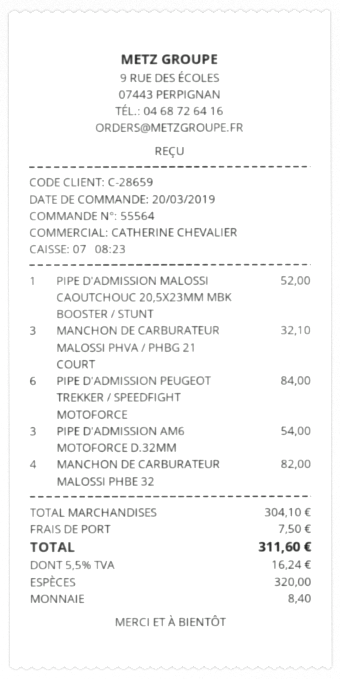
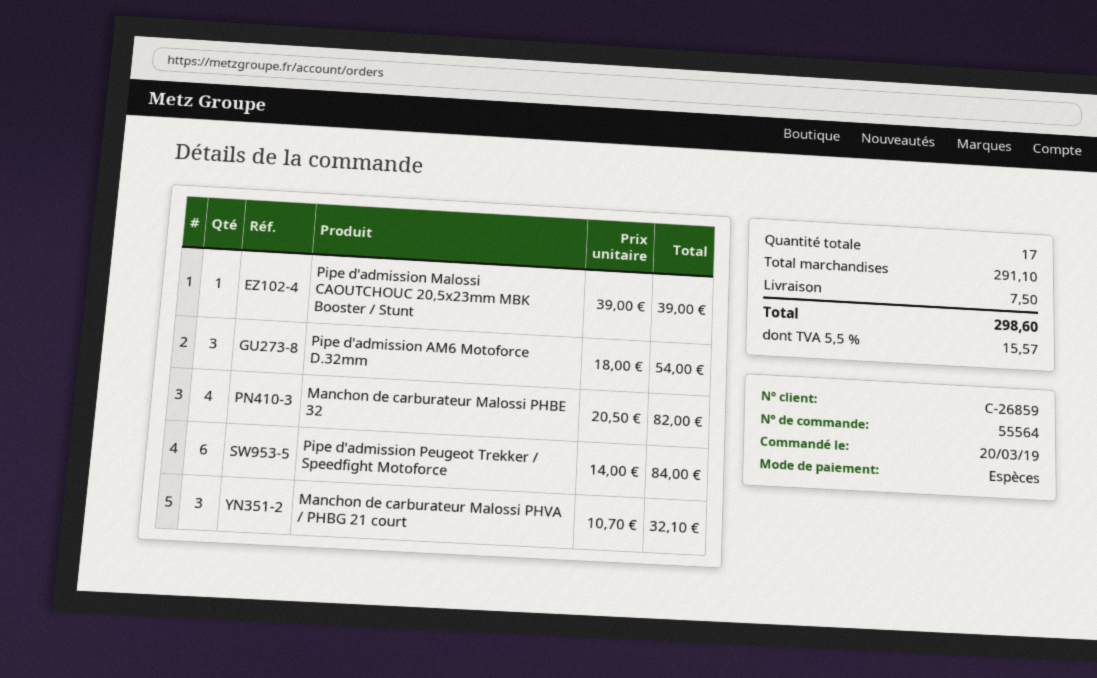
customer number: C-28659 -> C-26859
PIPE D'ADMISSION MALOSSI CAOUTCHOUC 20,5X23MM MBK BOOSTER / STUNT: 1 for 52.00 -> 1 for 39.00
subtotal: 304.10 -> 291.10
tax: 5.5% = 16.24 -> 5.5% = 15.57
total: 311.60 -> 298.60

